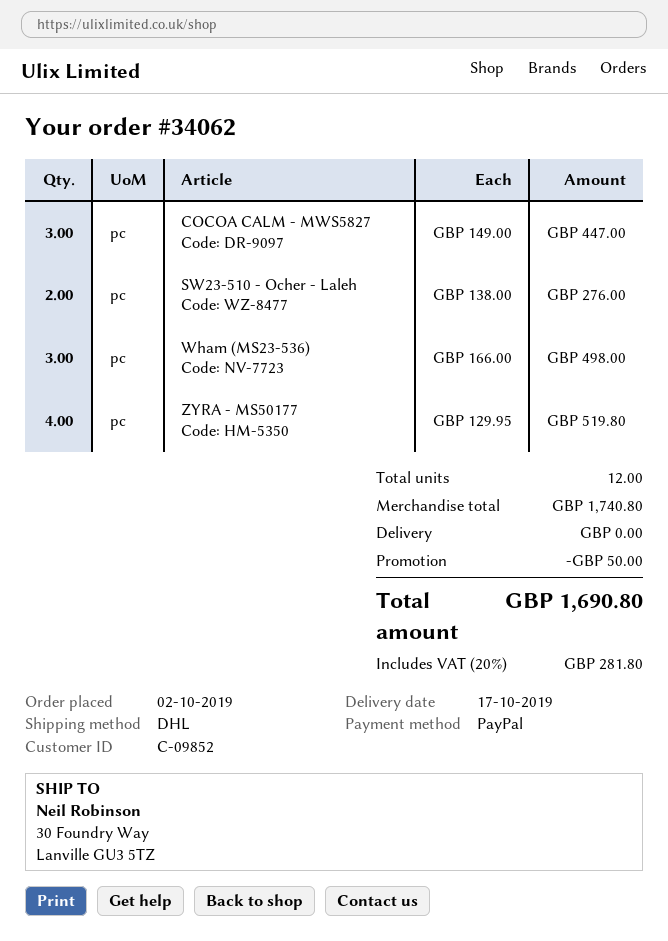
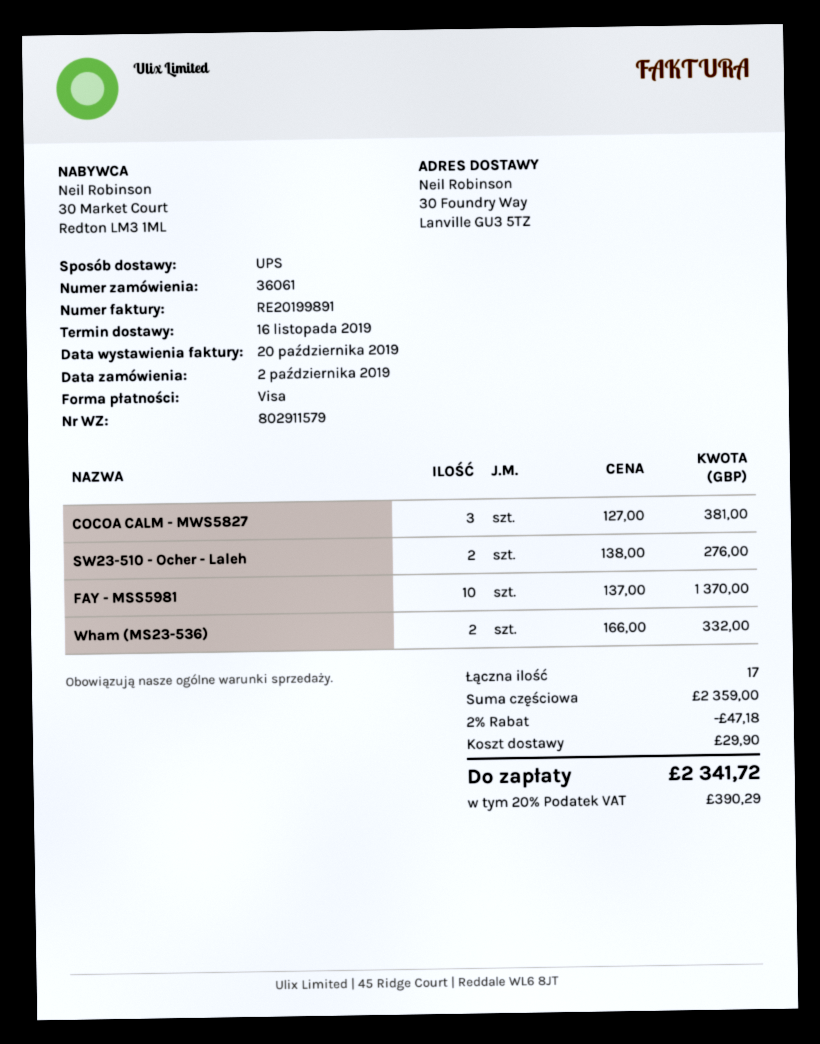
order number: 34062 -> 36061
delivery date: 2019-10-17 -> 2019-11-16
payment method: PayPal -> Visa
shipping method: DHL -> UPS
COCOA CALM - MWS5827: 3 x 149.00 = 447.00 -> 3 x 127.00 = 381.00
Wham (MS23-536): 3 x 166.00 = 498.00 -> 2 x 166.00 = 332.00
ZYRA - MS50177: 4 x 129.95 = 519.80 -> none
FAY - MSS5981: none -> 10 x 137.00 = 1370.00
total quantity: 12 -> 17
subtotal: 1740.80 -> 2359.00
discount: 50.00 -> 47.18
shipping: 0.00 -> 29.90
tax: 20% = 281.80 -> 20% = 390.29
total: 1690.80 -> 2341.72

